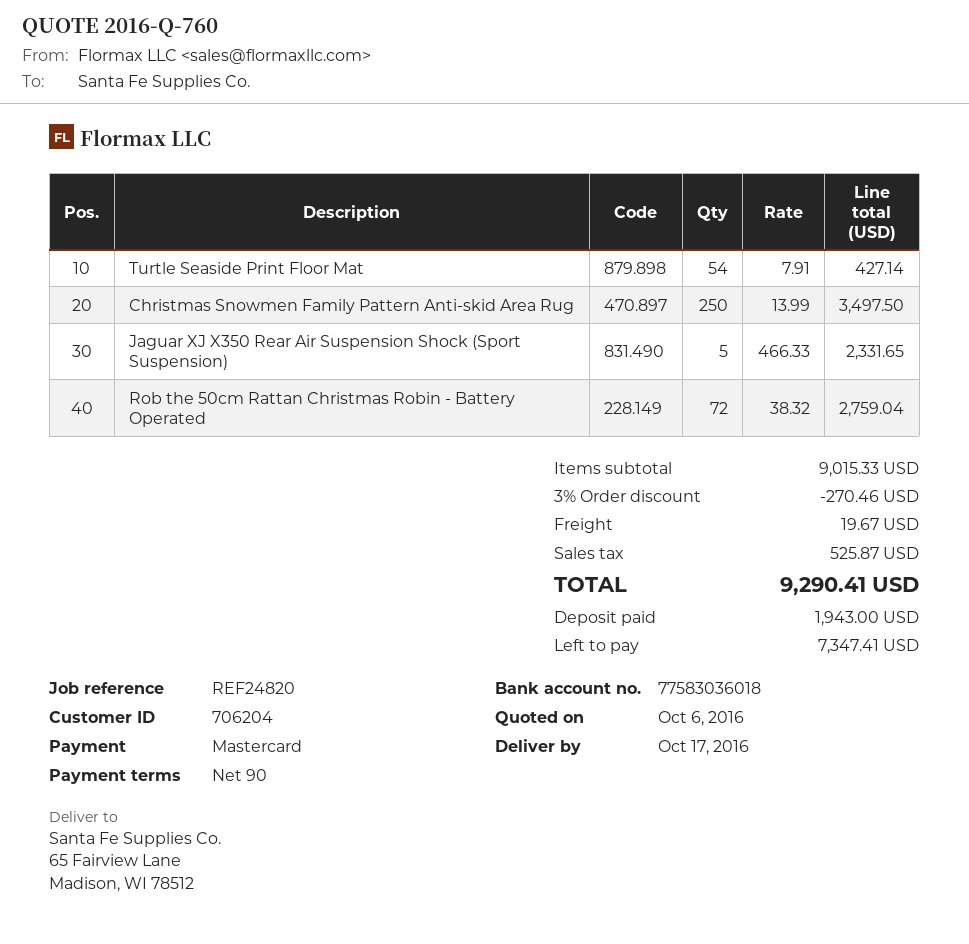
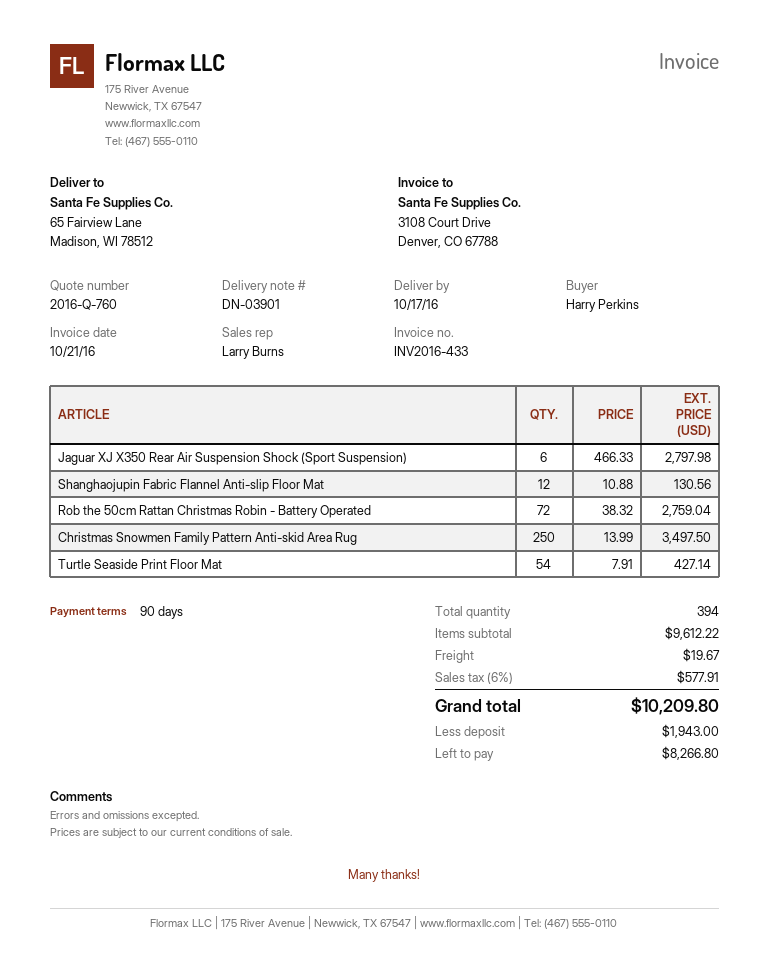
Jaguar XJ X350 Rear Air Suspension Shock (Sport Suspension): 5 x 466.33 = 2331.65 -> 6 x 466.33 = 2797.98
Shanghaojupin Fabric Flannel Anti-slip Floor Mat: none -> 12 x 10.88 = 130.56
subtotal: 9015.33 -> 9612.22
discount: 3% = 270.46 -> none
tax: 525.87 -> 577.91
total: 9290.41 -> 10209.80
balance: 7347.41 -> 8266.80

